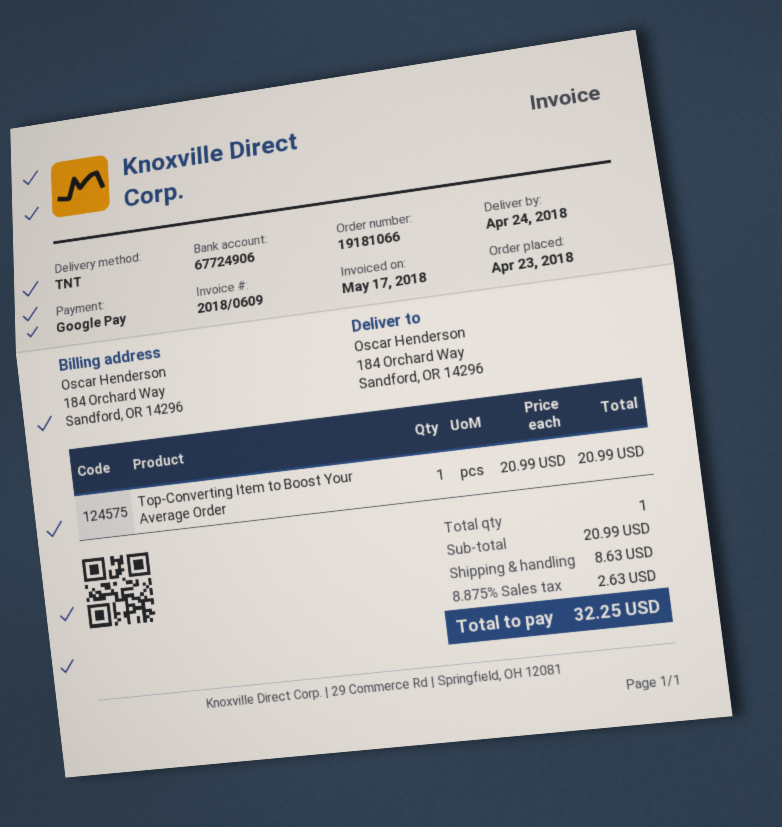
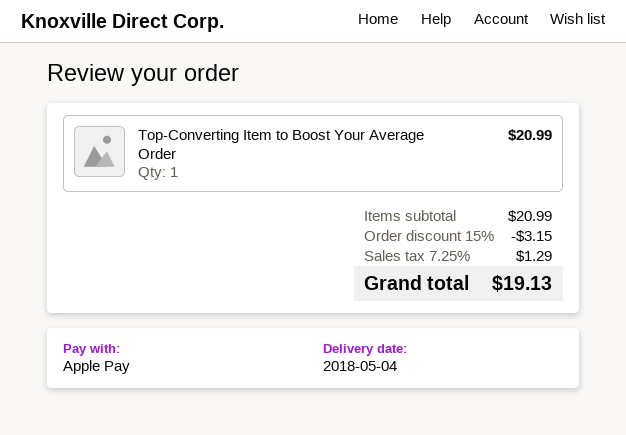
delivery date: 2018-04-24 -> 2018-05-04
payment method: Google Pay -> Apple Pay
discount: none -> 15% = 3.15
shipping: 8.63 -> none
tax: 8.875% = 2.63 -> 7.25% = 1.29
total: 32.25 -> 19.13

